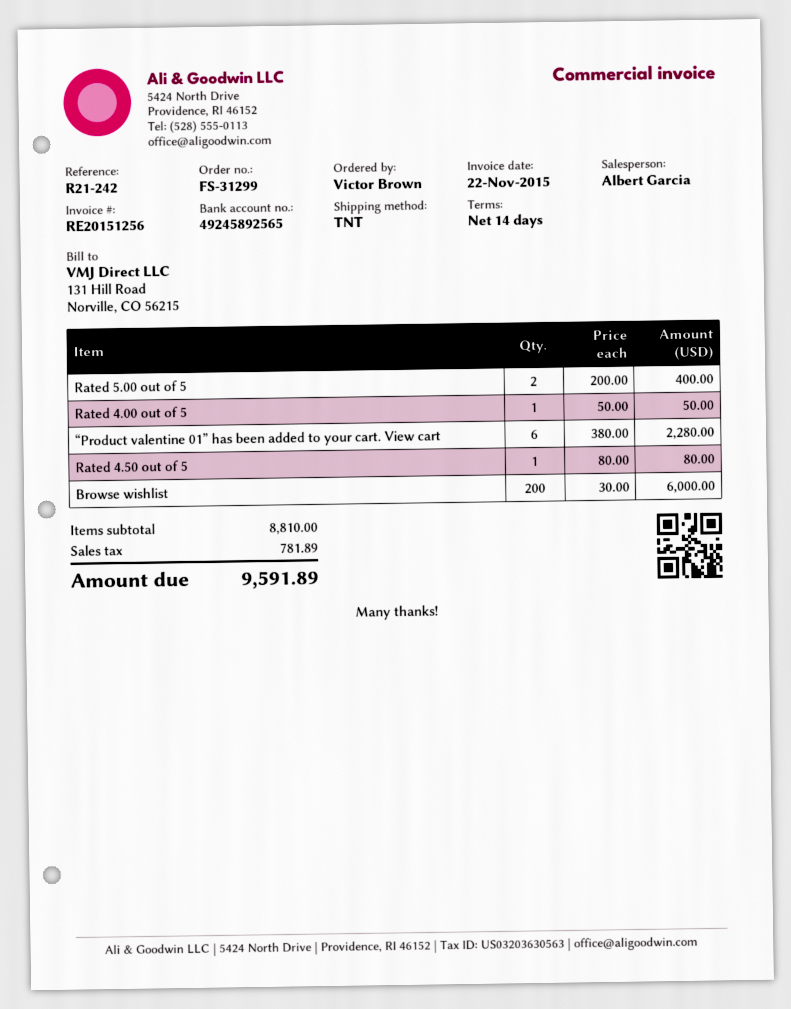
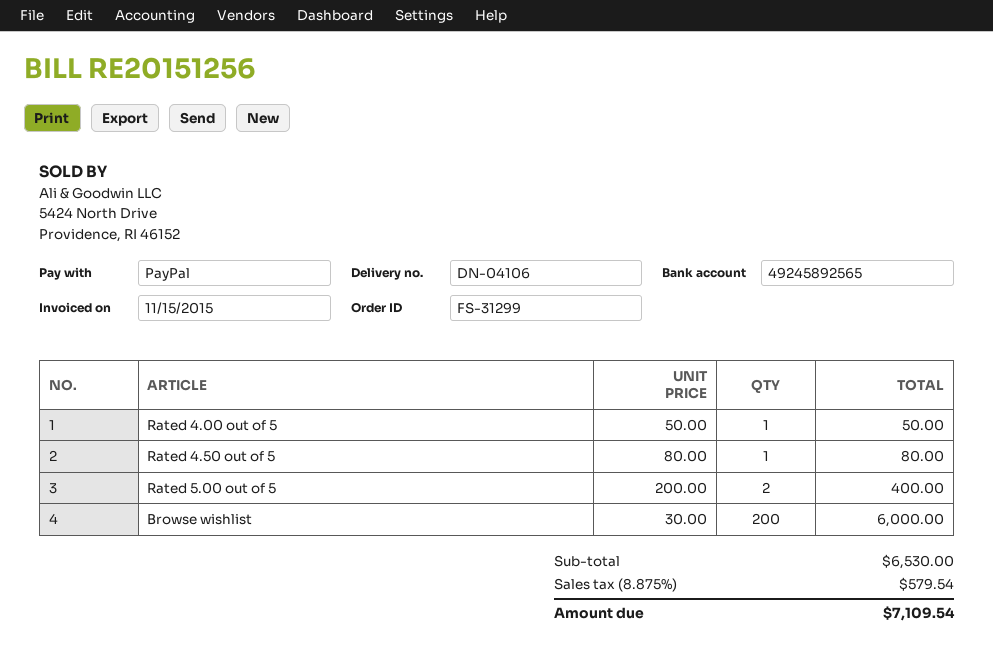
invoice date: 2015-11-22 -> 2015-11-15
“Product valentine 01” has been added to your cart. View cart: 6 x 380.00 = 2280.00 -> none
subtotal: 8810.00 -> 6530.00
tax: 781.89 -> 579.54
total: 9591.89 -> 7109.54

